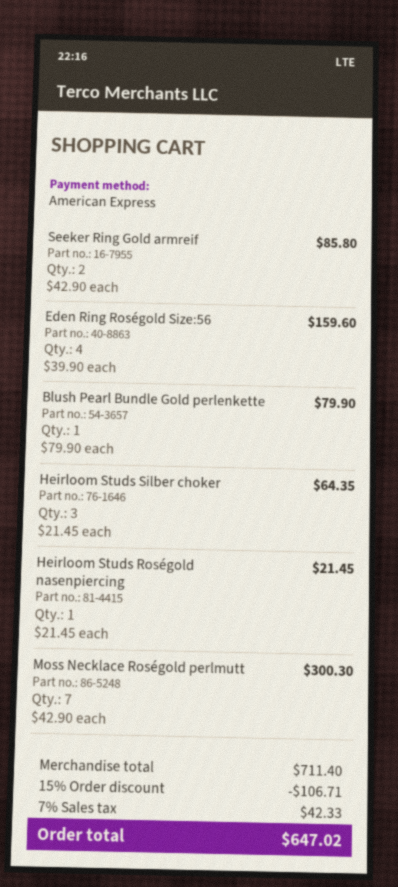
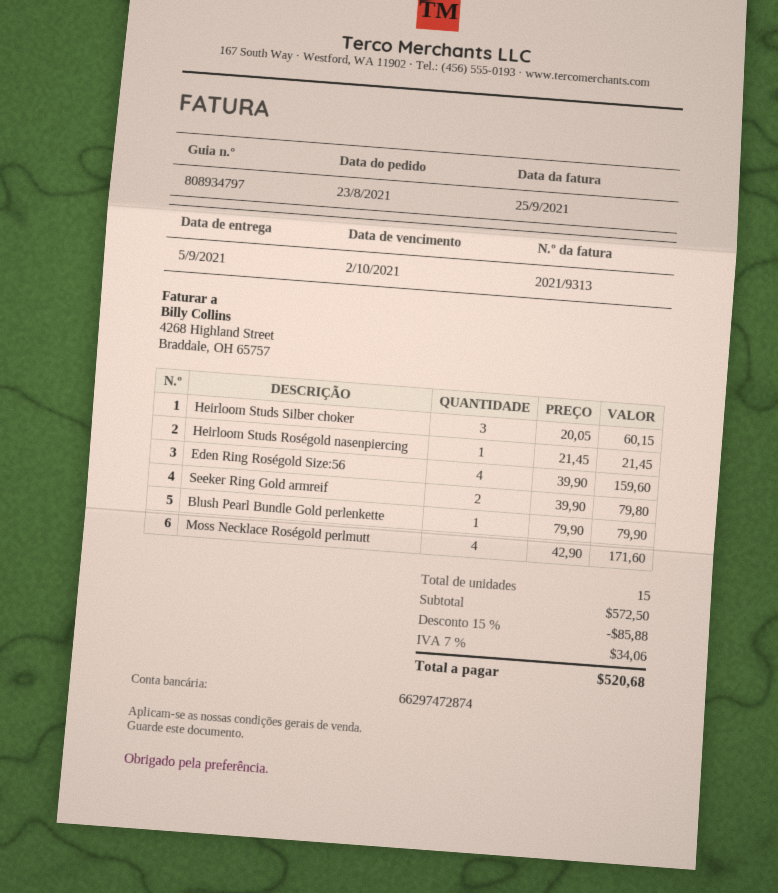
Seeker Ring Gold armreif: 2 x 42.90 = 85.80 -> 2 x 39.90 = 79.80
Heirloom Studs Silber choker: 3 x 21.45 = 64.35 -> 3 x 20.05 = 60.15
Moss Necklace Roségold perlmutt: 7 x 42.90 = 300.30 -> 4 x 42.90 = 171.60
subtotal: 711.40 -> 572.50
discount: 15% = 106.71 -> 15% = 85.88
tax: 7% = 42.33 -> 7% = 34.06
total: 647.02 -> 520.68

